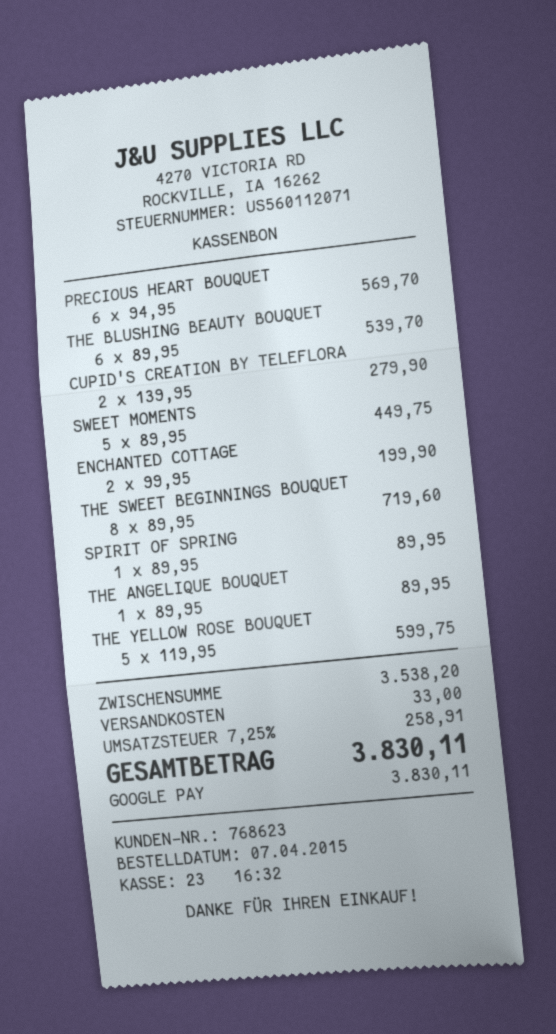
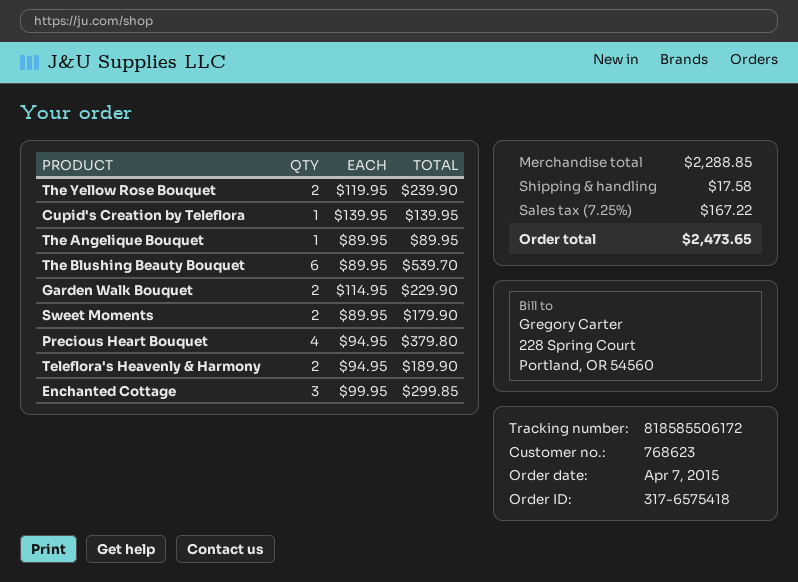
PRECIOUS HEART BOUQUET: 6 x 94.95 = 569.70 -> 4 x 94.95 = 379.80
CUPID'S CREATION BY TELEFLORA: 2 x 139.95 = 279.90 -> 1 x 139.95 = 139.95
SWEET MOMENTS: 5 x 89.95 = 449.75 -> 2 x 89.95 = 179.90
ENCHANTED COTTAGE: 2 x 99.95 = 199.90 -> 3 x 99.95 = 299.85
THE SWEET BEGINNINGS BOUQUET: 8 x 89.95 = 719.60 -> none
SPIRIT OF SPRING: 1 x 89.95 = 89.95 -> none
THE YELLOW ROSE BOUQUET: 5 x 119.95 = 599.75 -> 2 x 119.95 = 239.90
Garden Walk Bouquet: none -> 2 x 114.95 = 229.90
Teleflora's Heavenly & Harmony: none -> 2 x 94.95 = 189.90
subtotal: 3538.20 -> 2288.85
shipping: 33.00 -> 17.58
tax: 7.25% = 258.91 -> 7.25% = 167.22
total: 3830.11 -> 2473.65

